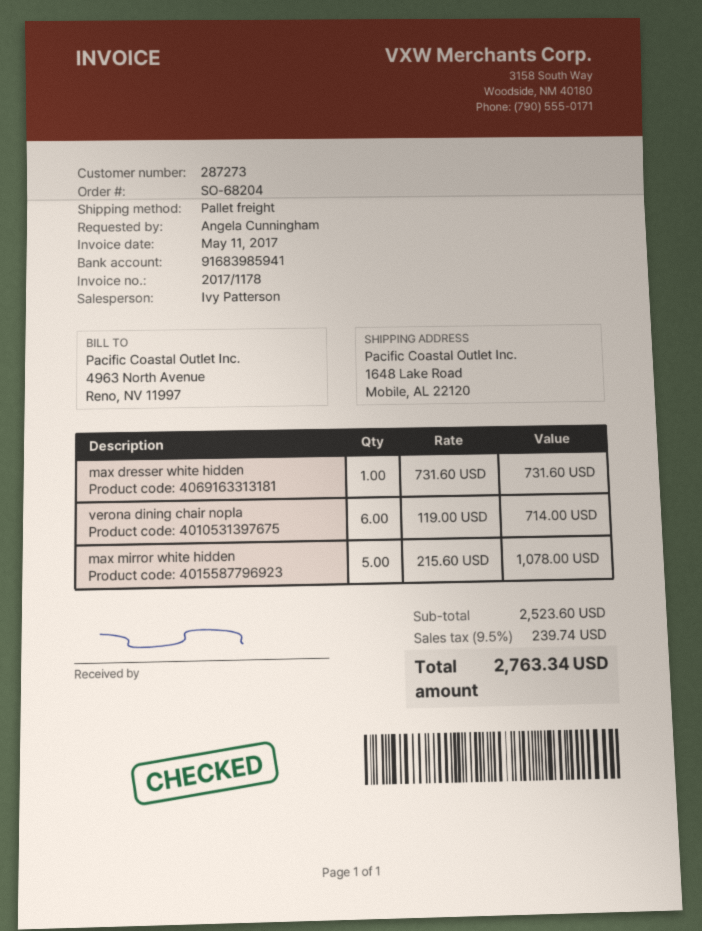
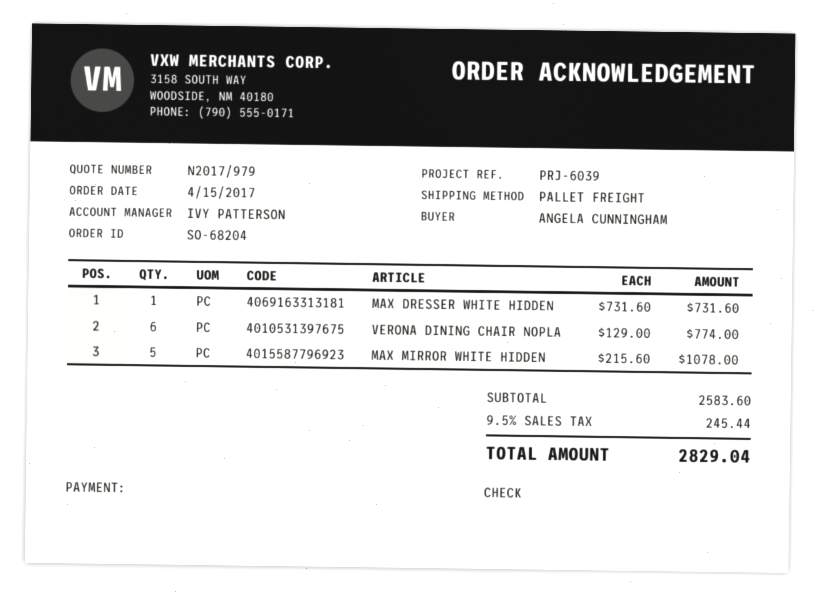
verona dining chair nopla: 6 x 119.00 = 714.00 -> 6 x 129.00 = 774.00
subtotal: 2523.60 -> 2583.60
tax: 9.5% = 239.74 -> 9.5% = 245.44
total: 2763.34 -> 2829.04

